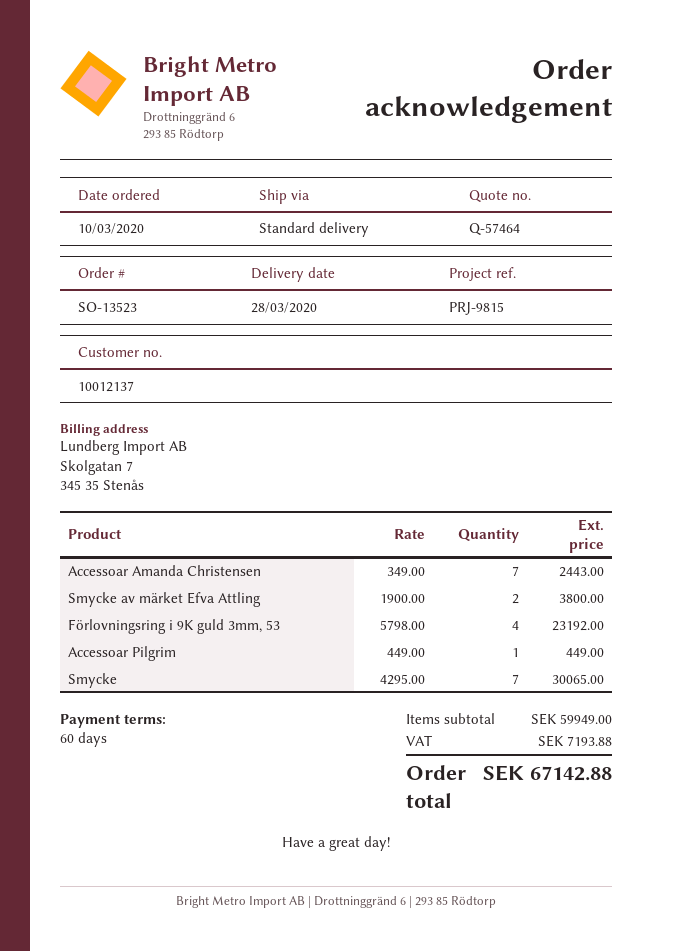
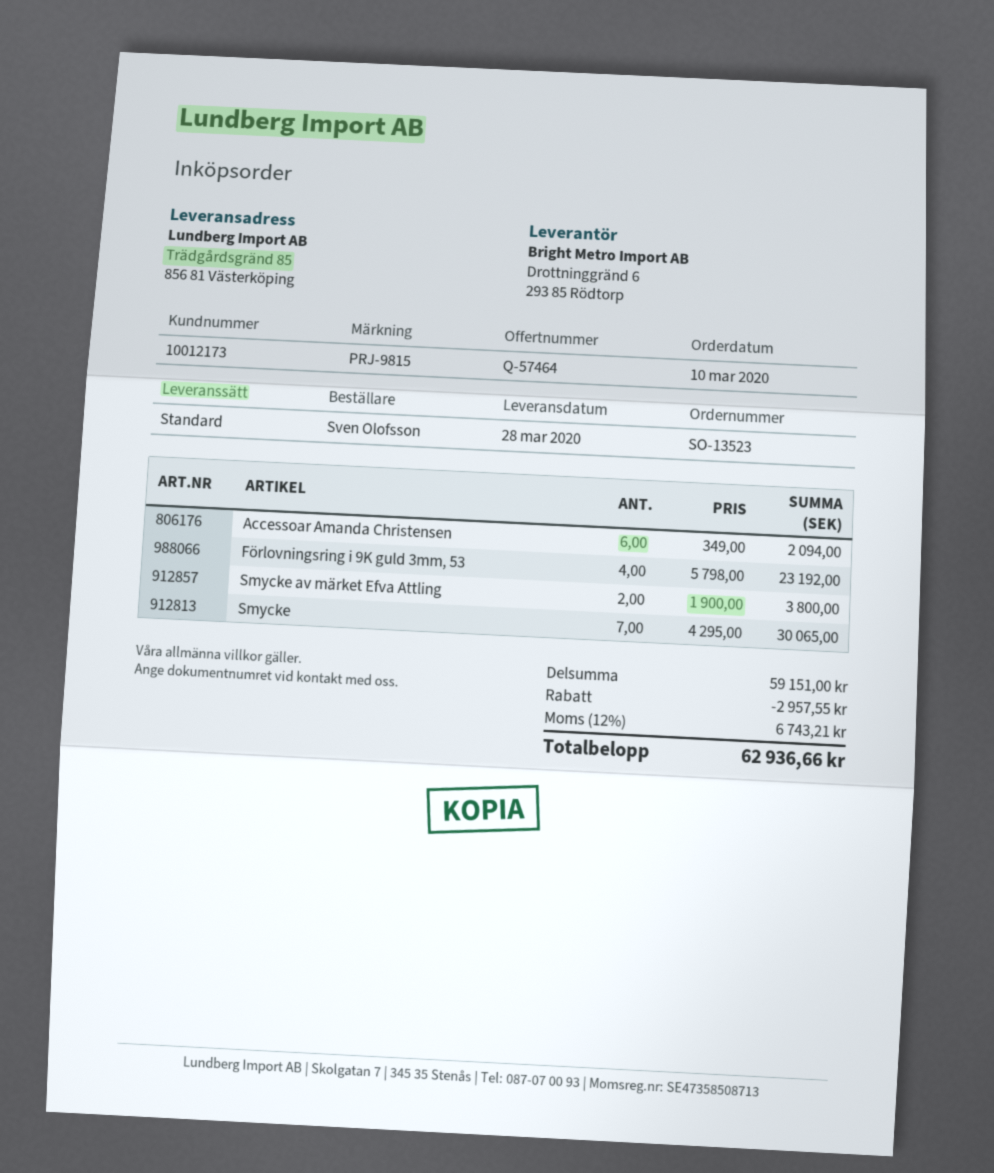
customer number: 10012137 -> 10012173
Accessoar Amanda Christensen: 7 x 349.00 = 2443.00 -> 6 x 349.00 = 2094.00
Accessoar Pilgrim: 1 x 449.00 = 449.00 -> none
subtotal: 59949.00 -> 59151.00
discount: none -> 2957.55
tax: 7193.88 -> 6743.21
total: 67142.88 -> 62936.66

